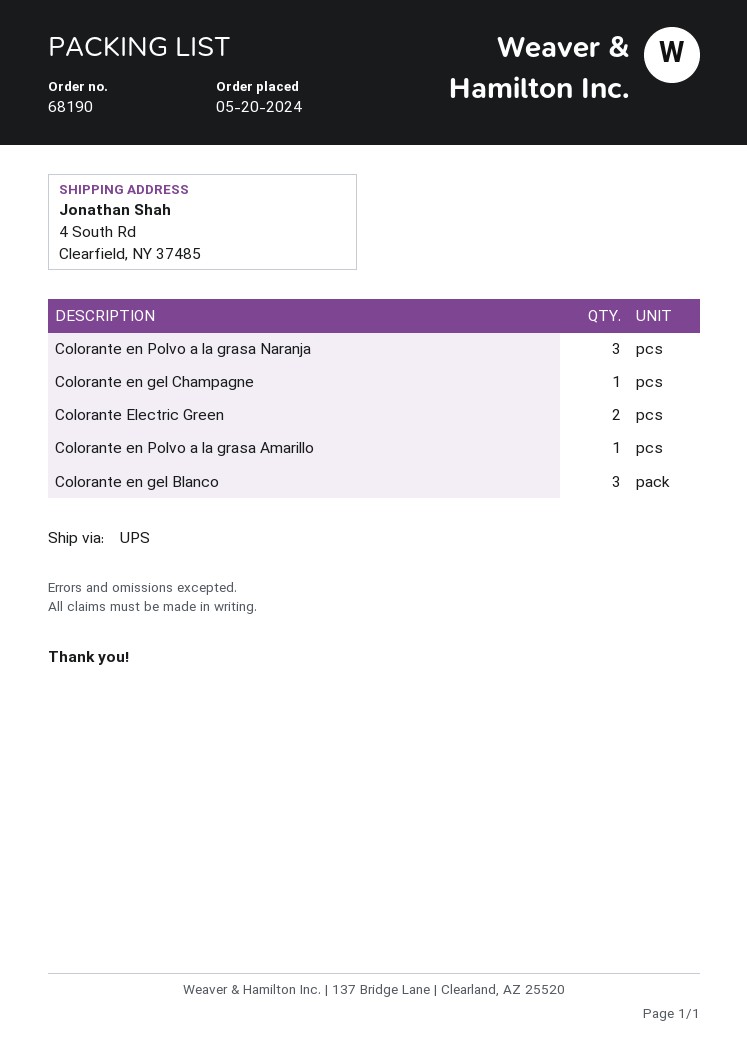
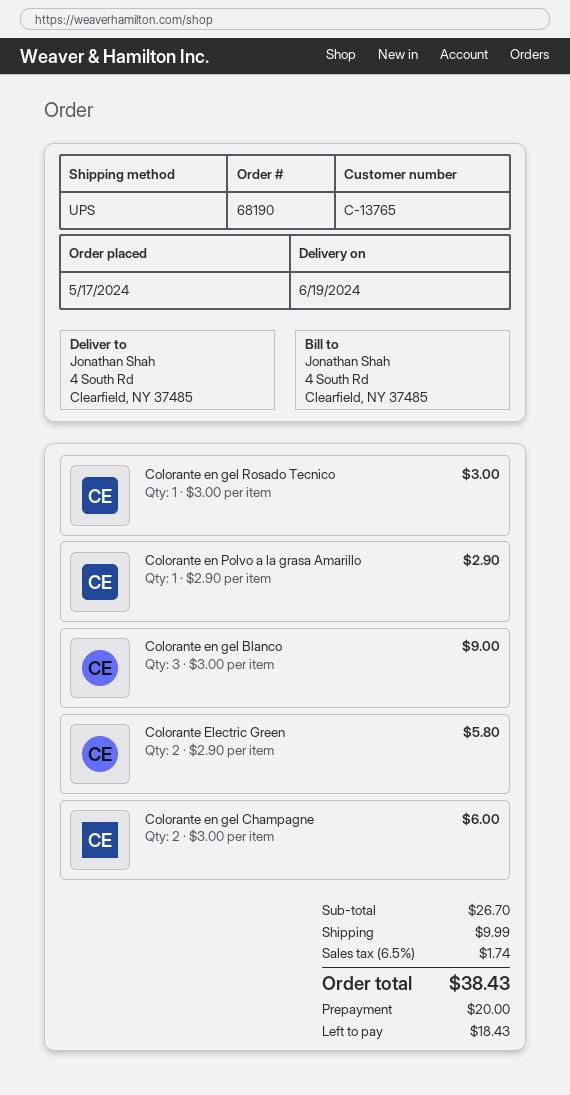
order date: 2024-05-20 -> 2024-05-17
Colorante en Polvo a la grasa Naranja: 3 -> none
Colorante en gel Champagne: 1 -> 2
Colorante en gel Rosado Tecnico: none -> 1

